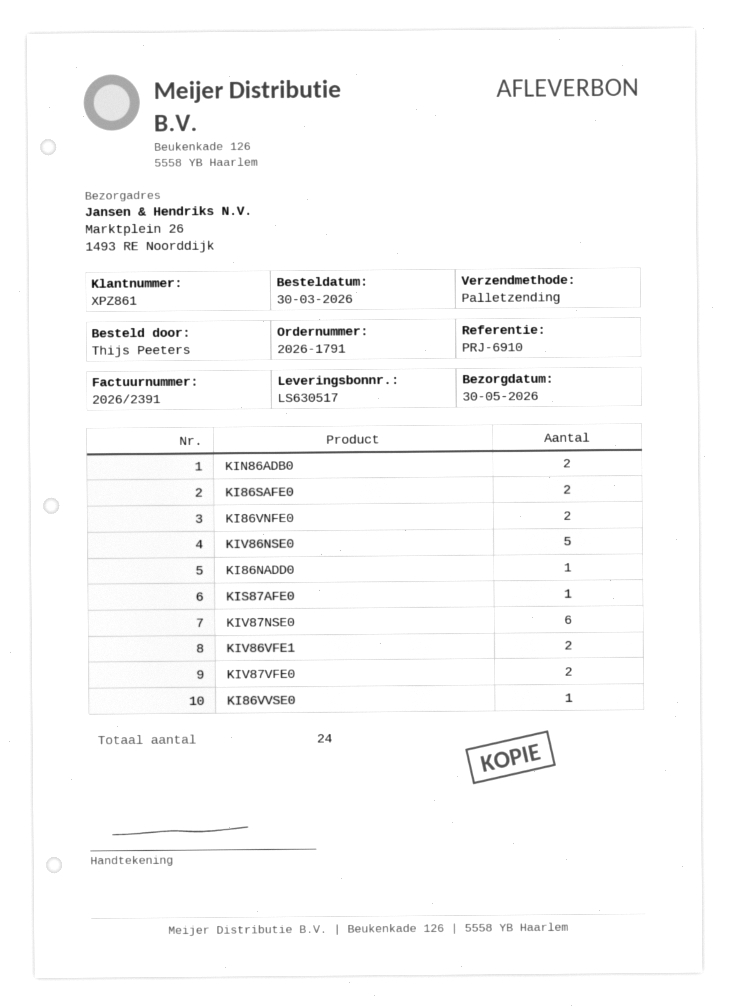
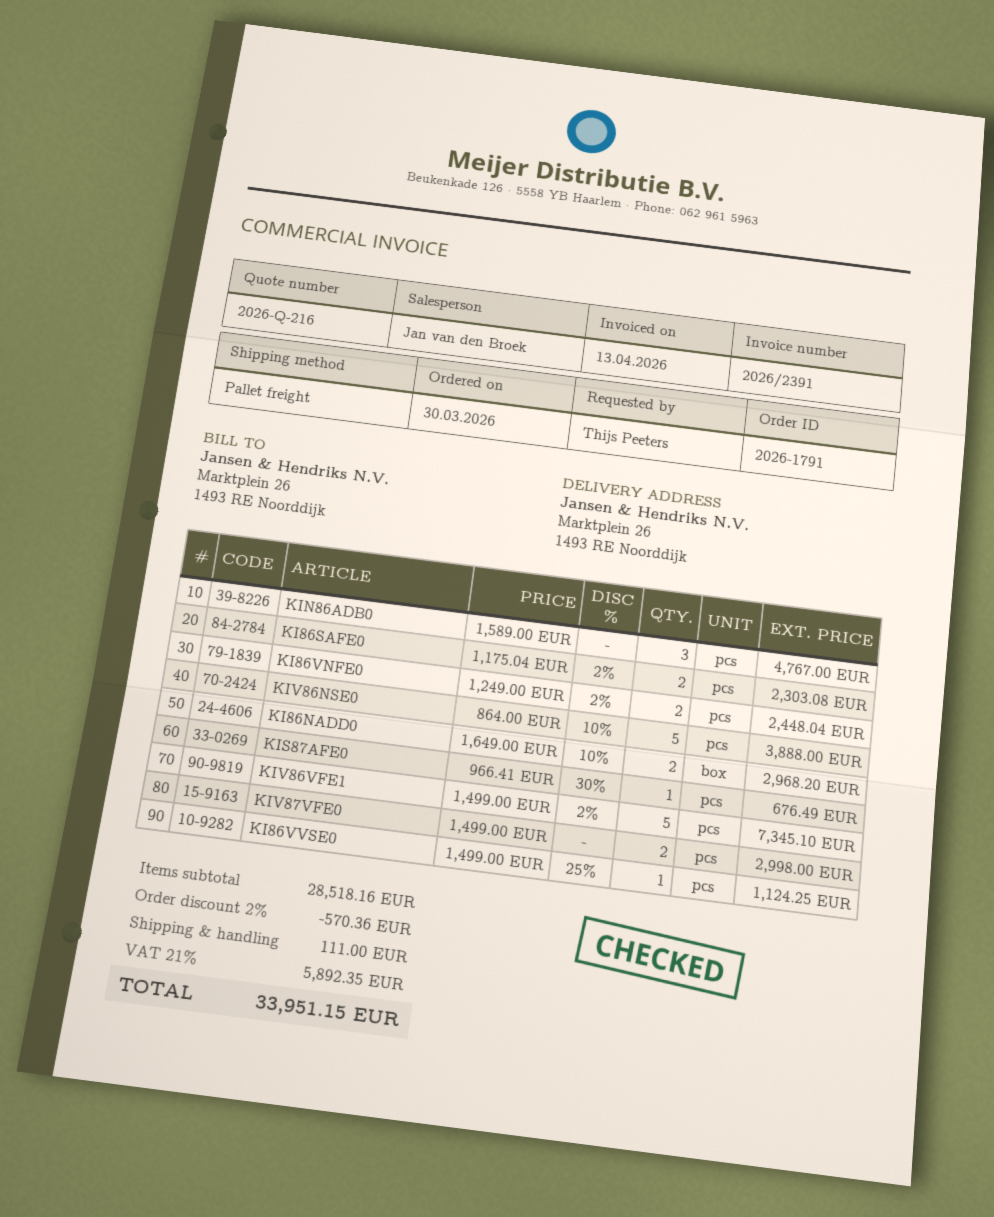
KIN86ADB0: 2 -> 3
KI86NADD0: 1 -> 2
KIV87NSE0: 6 -> none
KIV86VFE1: 2 -> 5

